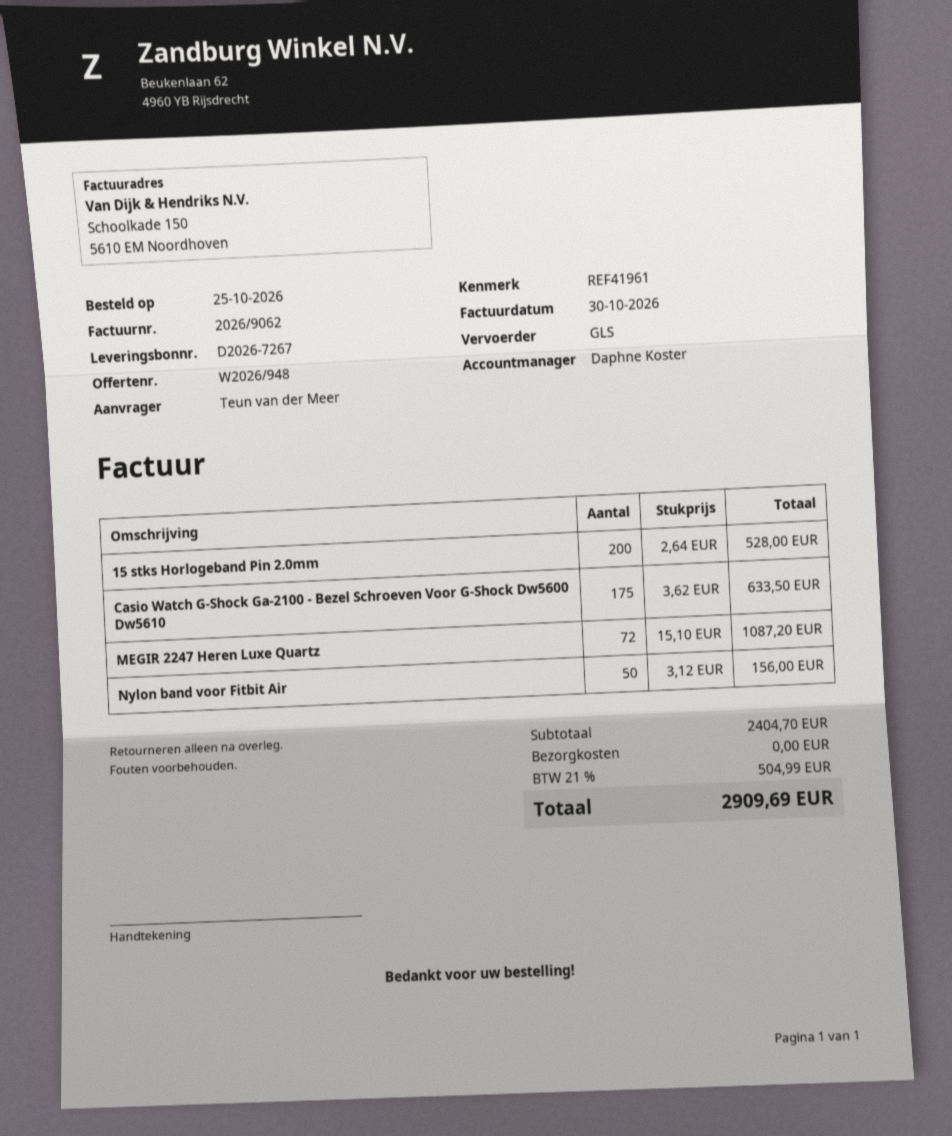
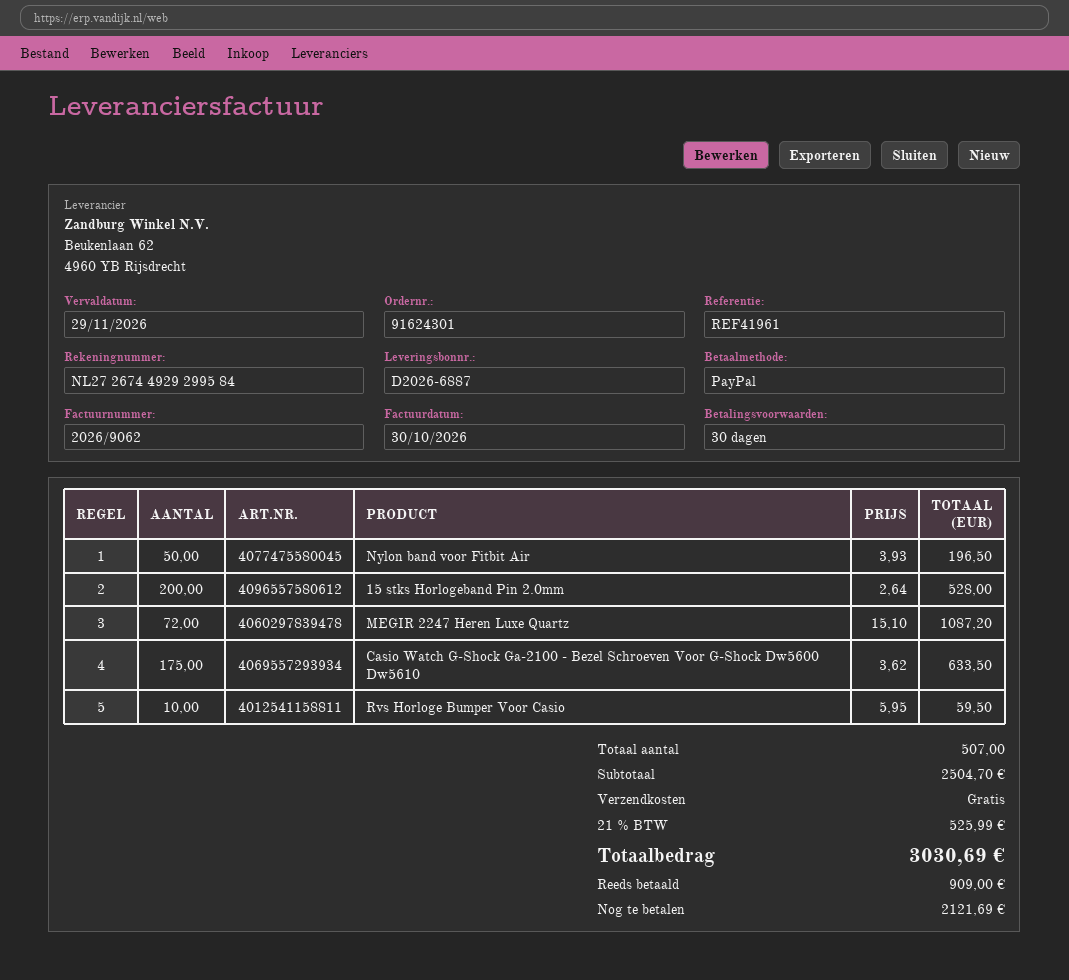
delivery note number: D2026-7267 -> D2026-6887
Nylon band voor Fitbit Air: 50 x 3.12 = 156.00 -> 50 x 3.93 = 196.50
Rvs Horloge Bumper Voor Casio: none -> 10 x 5.95 = 59.50
subtotal: 2404.70 -> 2504.70
tax: 21% = 504.99 -> 21% = 525.99
total: 2909.69 -> 3030.69

